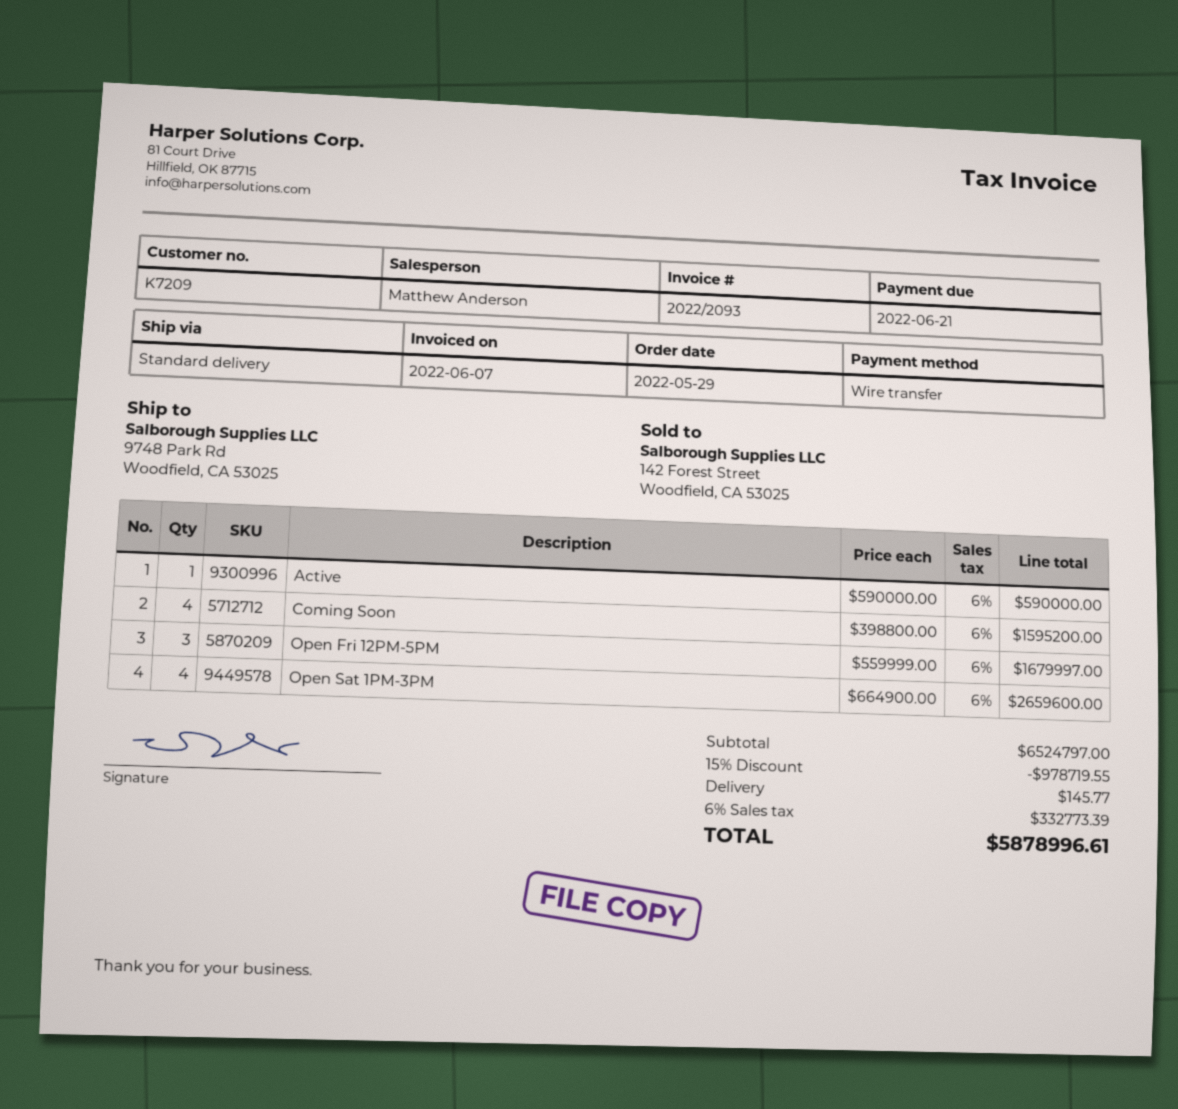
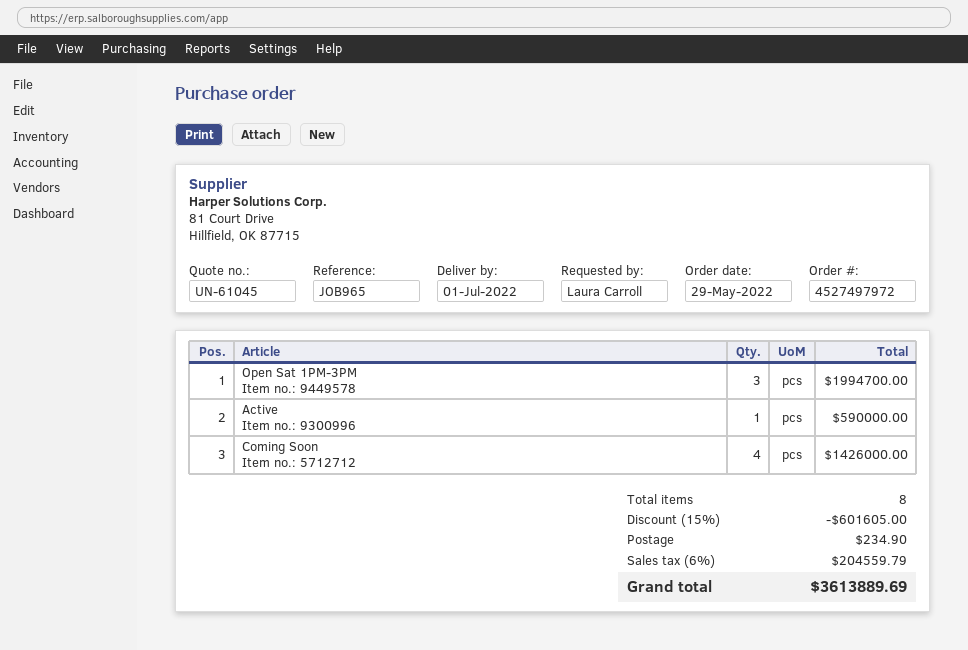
Coming Soon: 4 for 1595200.00 -> 4 for 1426000.00
Open Fri 12PM-5PM: 3 for 1679997.00 -> none
Open Sat 1PM-3PM: 4 for 2659600.00 -> 3 for 1994700.00
discount: 15% = 978719.55 -> 15% = 601605.00
shipping: 145.77 -> 234.90
tax: 6% = 332773.39 -> 6% = 204559.79
total: 5878996.61 -> 3613889.69

